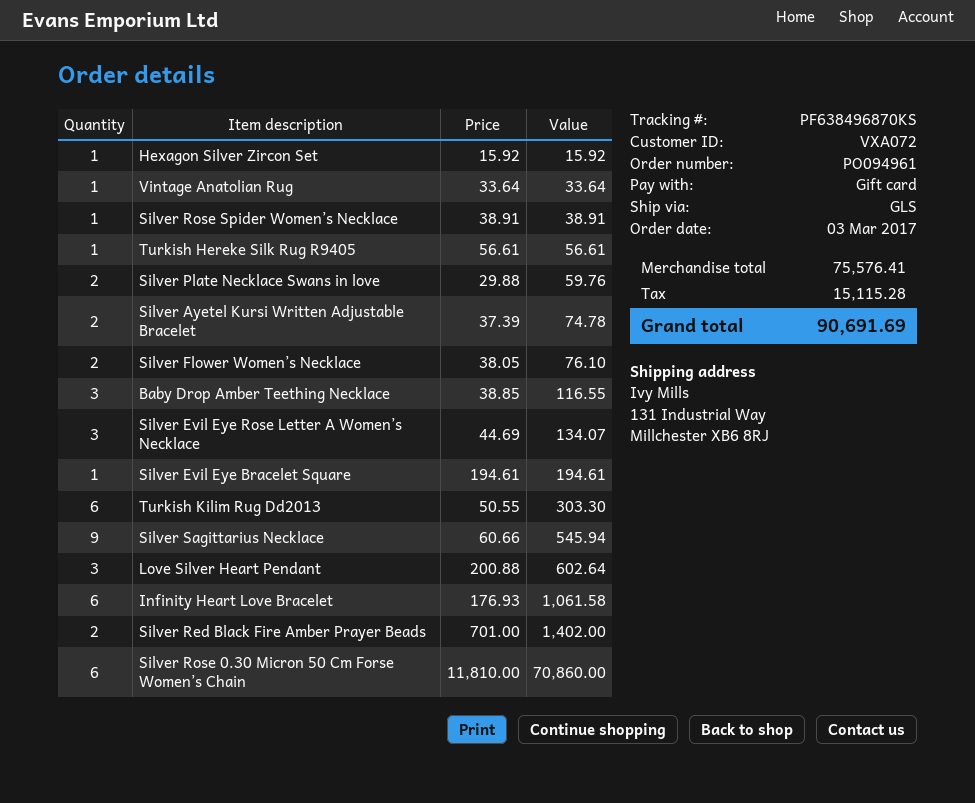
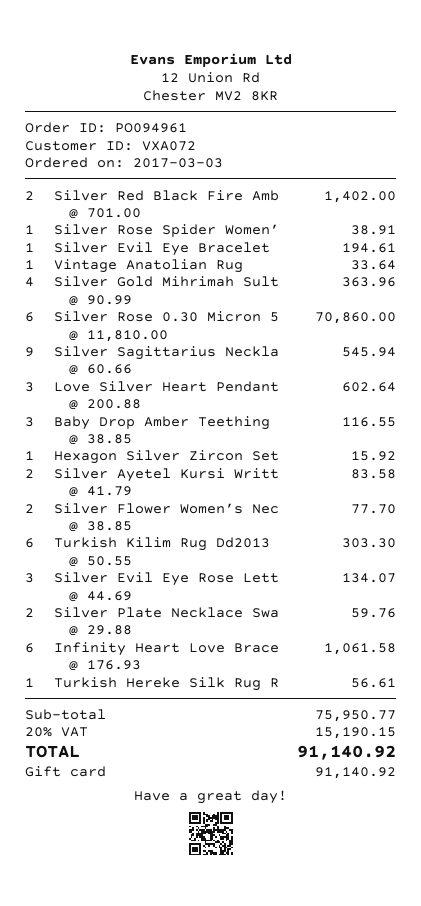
Silver Ayetel Kursi Written Adjustable Bracelet: 2 x 37.39 = 74.78 -> 2 x 41.79 = 83.58
Silver Flower Women’s Necklace: 2 x 38.05 = 76.10 -> 2 x 38.85 = 77.70
Silver Gold Mihrimah Sult: none -> 4 x 90.99 = 363.96
subtotal: 75576.41 -> 75950.77
tax: 15115.28 -> 15190.15
total: 90691.69 -> 91140.92

